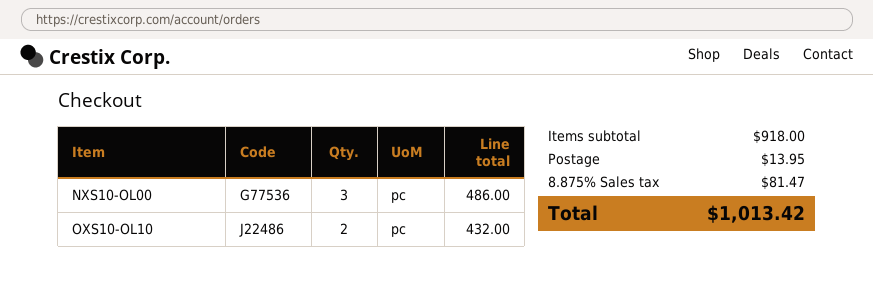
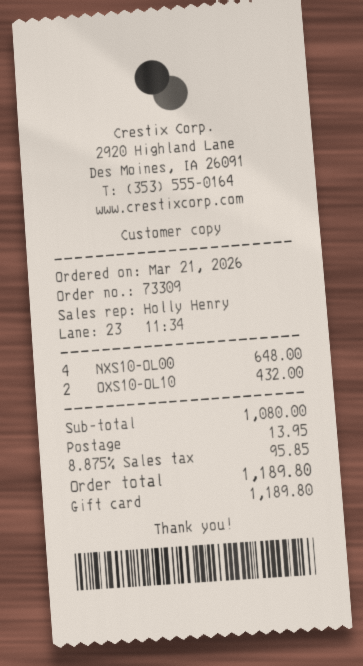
NXS10-OL00: 3 for 486.00 -> 4 for 648.00
subtotal: 918.00 -> 1080.00
tax: 8.875% = 81.47 -> 8.875% = 95.85
total: 1013.42 -> 1189.80

